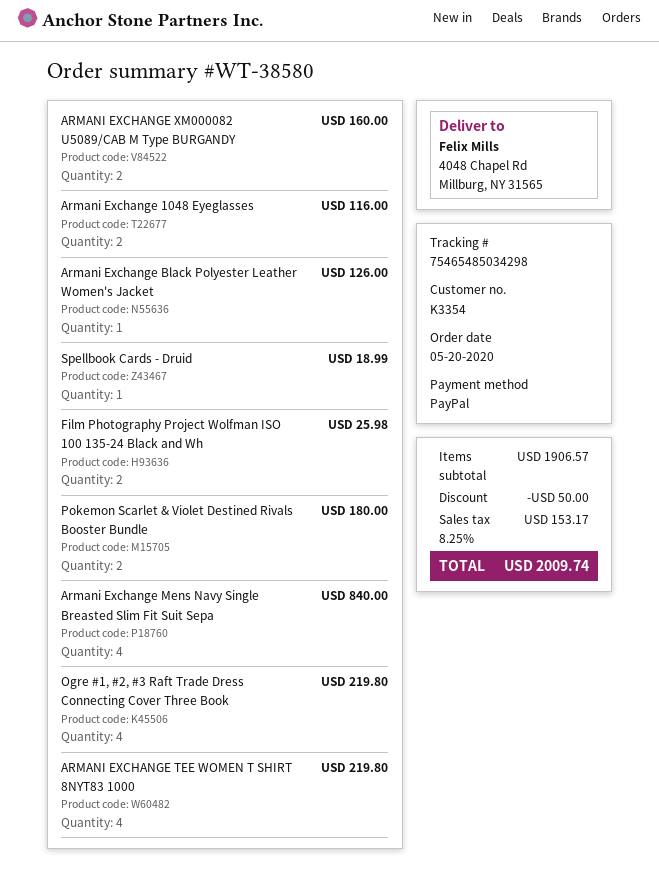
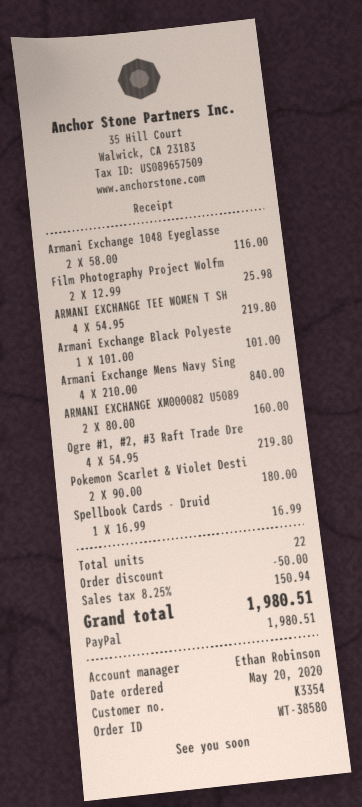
Armani Exchange Black Polyester Leather Women's Jacket: 1 for 126.00 -> 1 for 101.00
Spellbook Cards - Druid: 1 for 18.99 -> 1 for 16.99
tax: 8.25% = 153.17 -> 8.25% = 150.94
total: 2009.74 -> 1980.51

